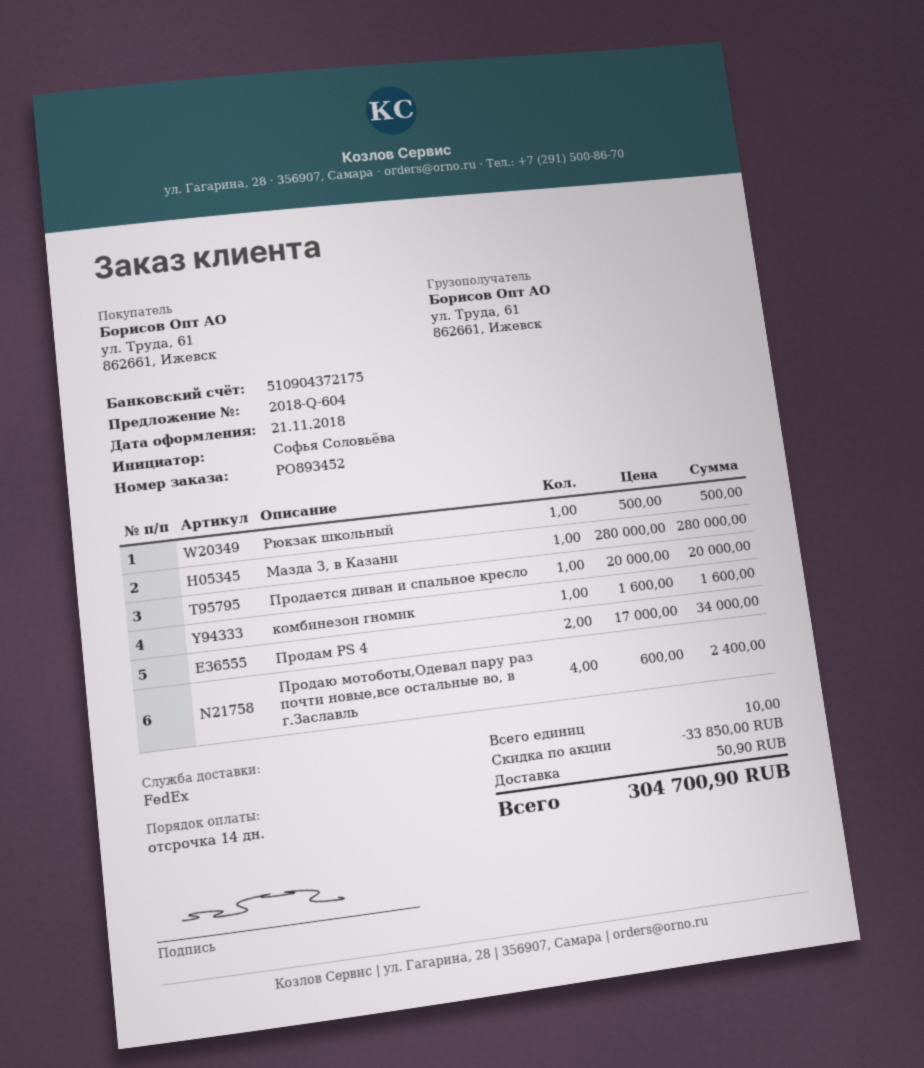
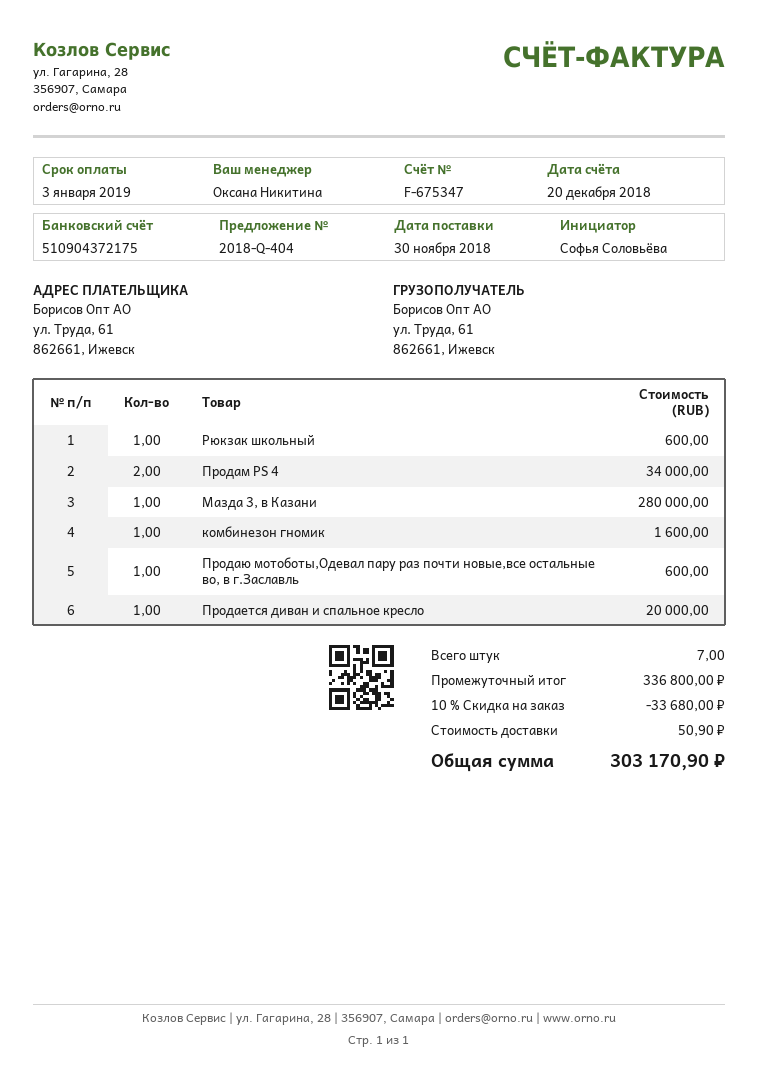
quote number: 2018-Q-604 -> 2018-Q-404
Рюкзак школьный: 1 for 500.00 -> 1 for 600.00
Продаю мотоботы,Одевал пару раз почти новые,все остальные во, в г.Заславль: 4 for 2400.00 -> 1 for 600.00
total quantity: 10 -> 7
discount: 33850.00 -> 33680.00
total: 304700.90 -> 303170.90

